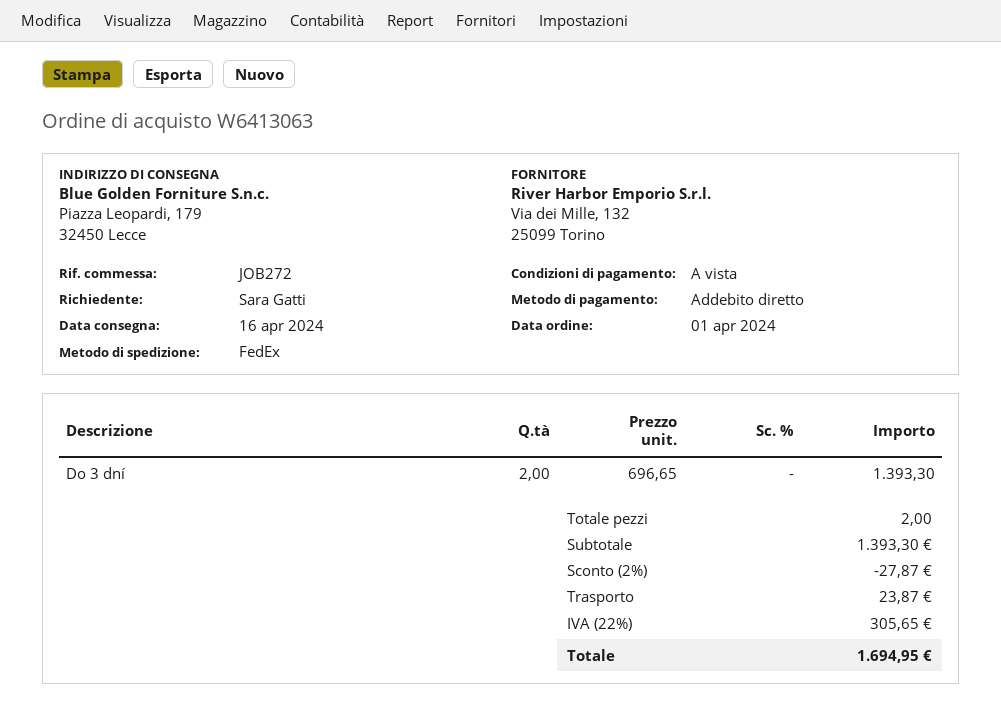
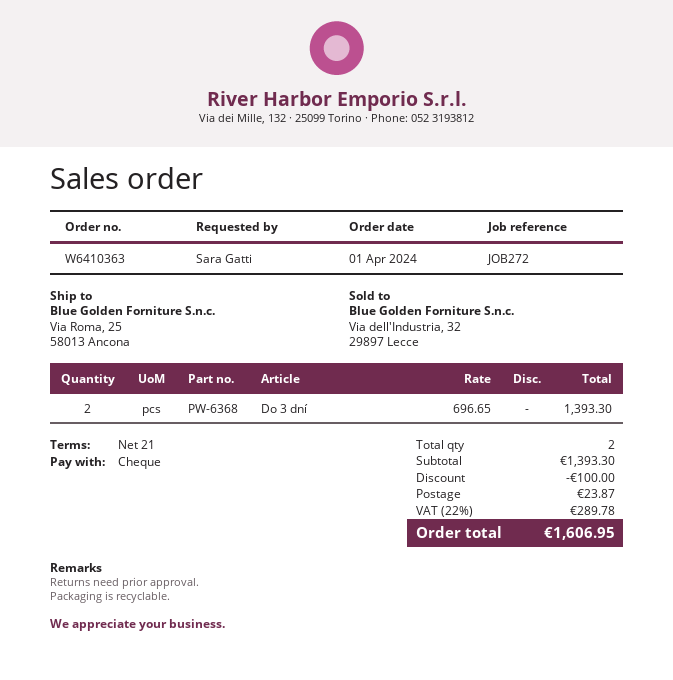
order number: W6413063 -> W6410363
payment terms: on receipt -> 21 days
payment method: direct debit -> cheque
ship to: Piazza Leopardi, 179, 32450 Lecce -> Via Roma, 25, 58013 Ancona
discount: 27.87 -> 100.00
tax: 22% = 305.65 -> 22% = 289.78
total: 1694.95 -> 1606.95

